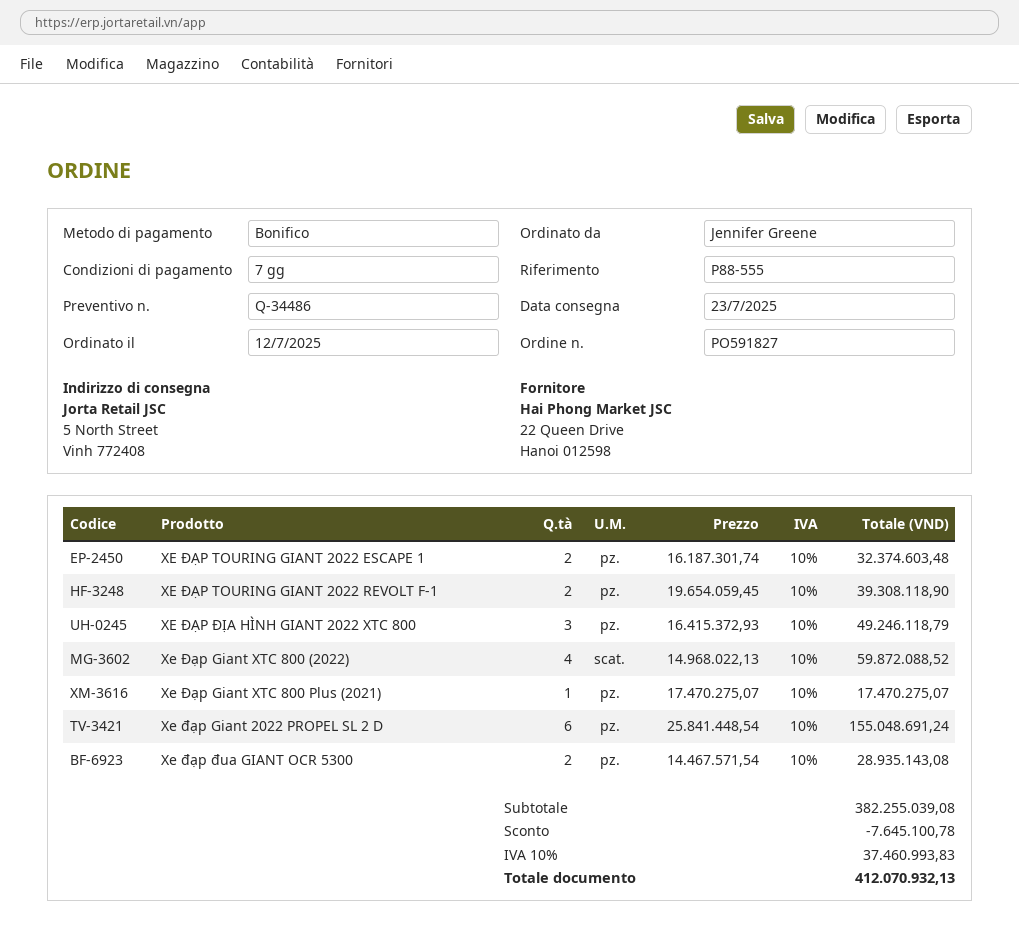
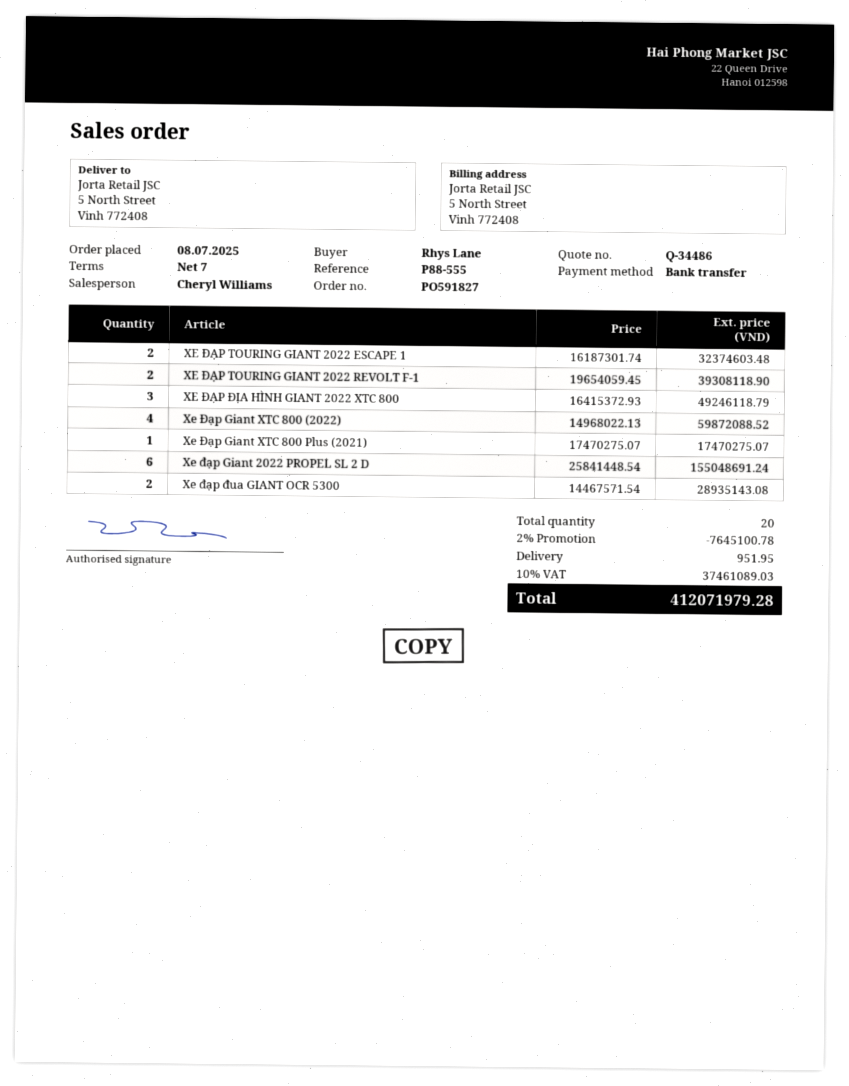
order date: 2025-07-12 -> 2025-07-08
ordered by: Jennifer Greene -> Rhys Lane
shipping: none -> 951.95
tax: 10% = 37460993.83 -> 10% = 37461089.03
total: 412070932.13 -> 412071979.28

